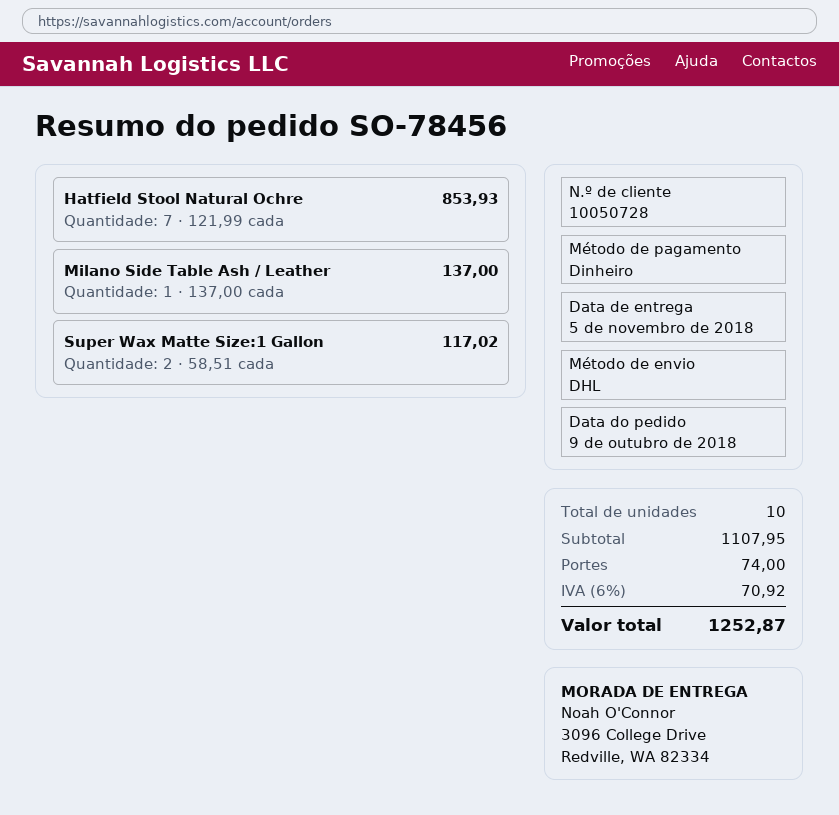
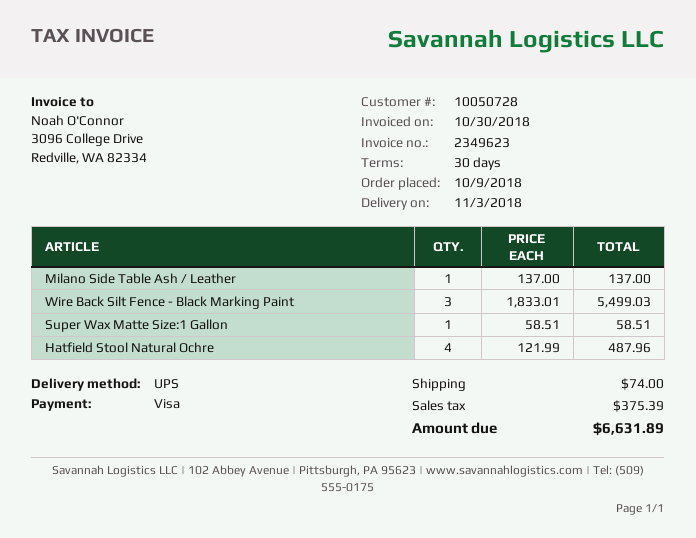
delivery date: 2018-11-05 -> 2018-11-03
payment method: cash -> Visa
shipping method: DHL -> UPS
Hatfield Stool Natural Ochre: 7 x 121.99 = 853.93 -> 4 x 121.99 = 487.96
Super Wax Matte Size:1 Gallon: 2 x 58.51 = 117.02 -> 1 x 58.51 = 58.51
Wire Back Silt Fence - Black Marking Paint: none -> 3 x 1833.01 = 5499.03
tax: 70.92 -> 375.39
total: 1252.87 -> 6631.89

